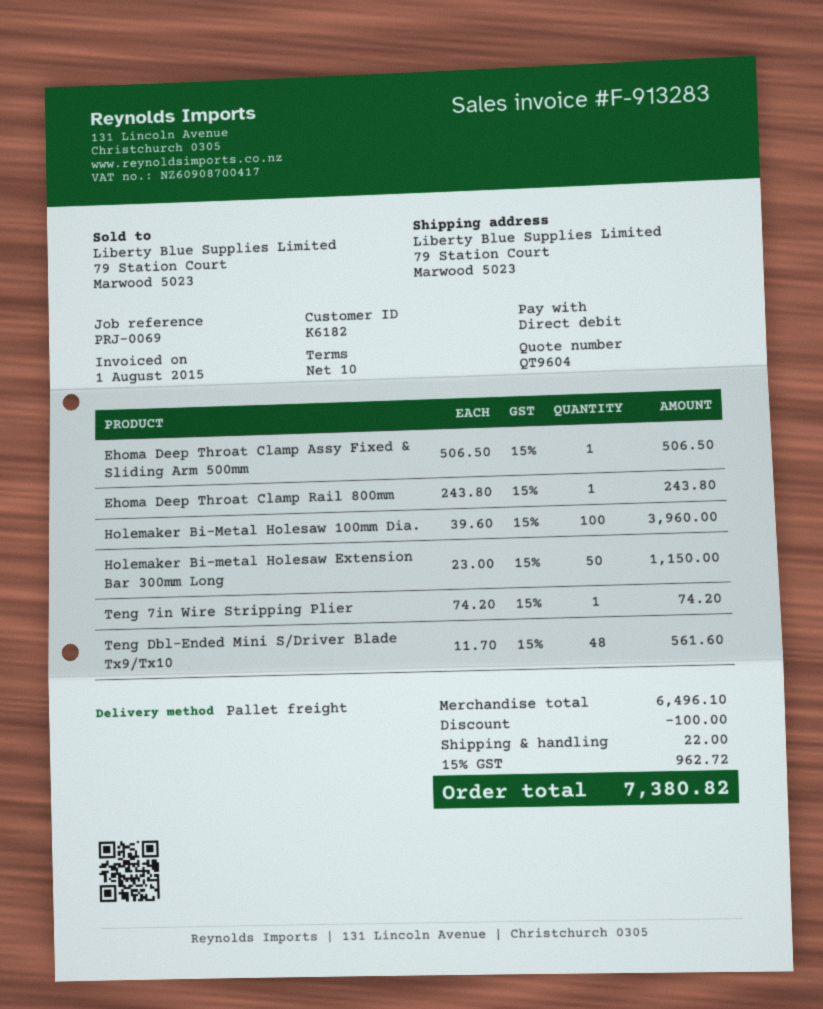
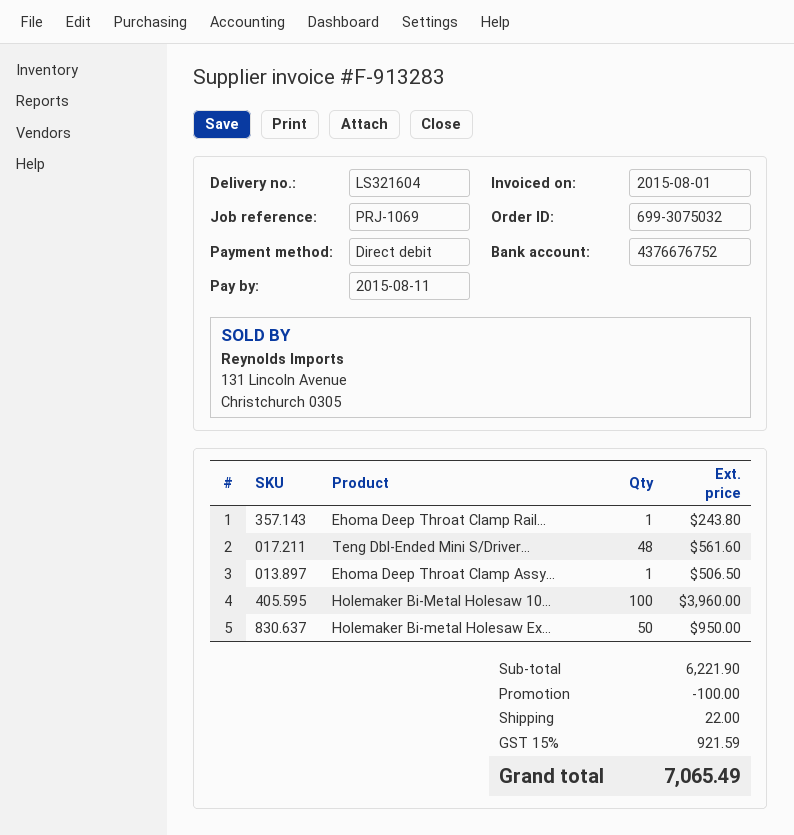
reference: PRJ-0069 -> PRJ-1069
Holemaker Bi-metal Holesaw Extension Bar 300mm Long: 50 for 1150.00 -> 50 for 950.00
Teng 7in Wire Stripping Plier: 1 for 74.20 -> none
subtotal: 6496.10 -> 6221.90
tax: 15% = 962.72 -> 15% = 921.59
total: 7380.82 -> 7065.49

